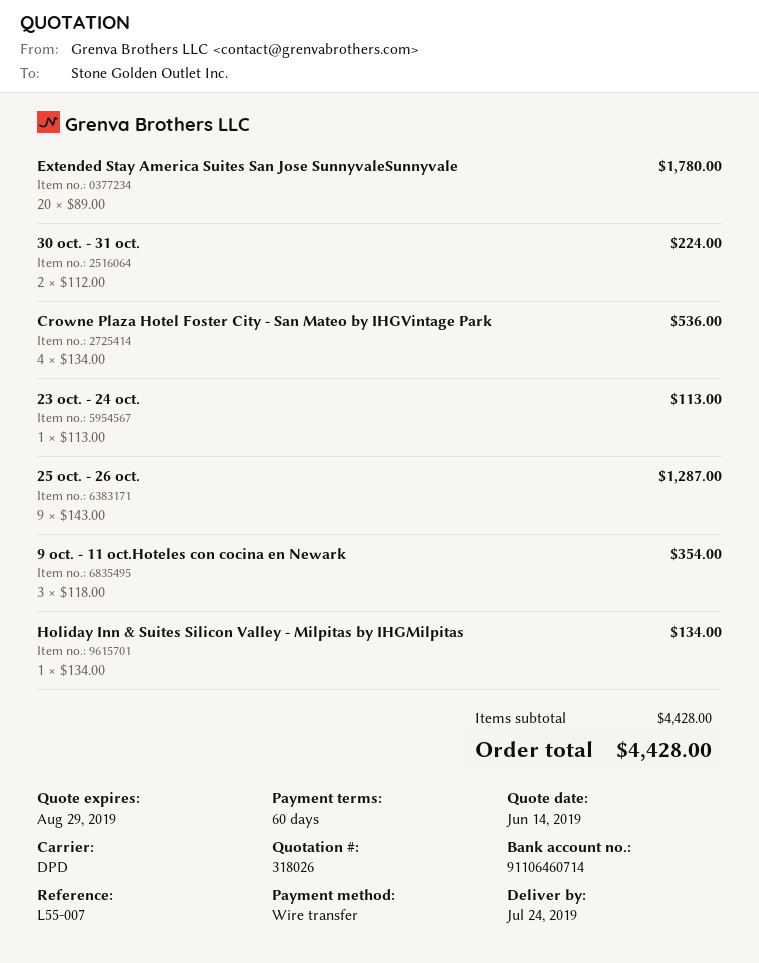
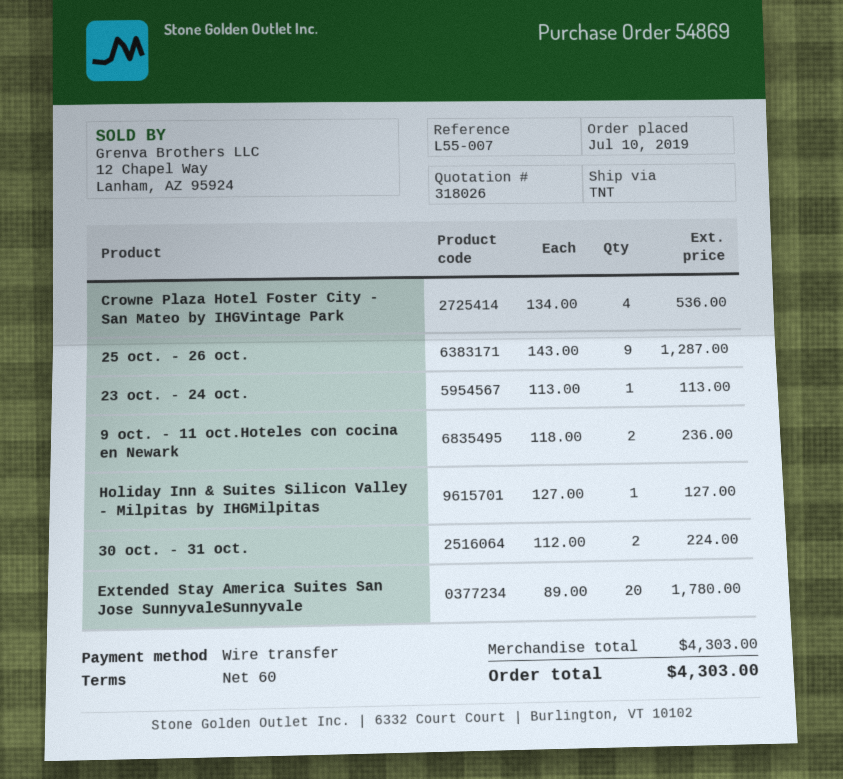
shipping method: DPD -> TNT
9 oct. - 11 oct.Hoteles con cocina en Newark: 3 x 118.00 = 354.00 -> 2 x 118.00 = 236.00
Holiday Inn & Suites Silicon Valley - Milpitas by IHGMilpitas: 1 x 134.00 = 134.00 -> 1 x 127.00 = 127.00
subtotal: 4428.00 -> 4303.00
total: 4428.00 -> 4303.00

